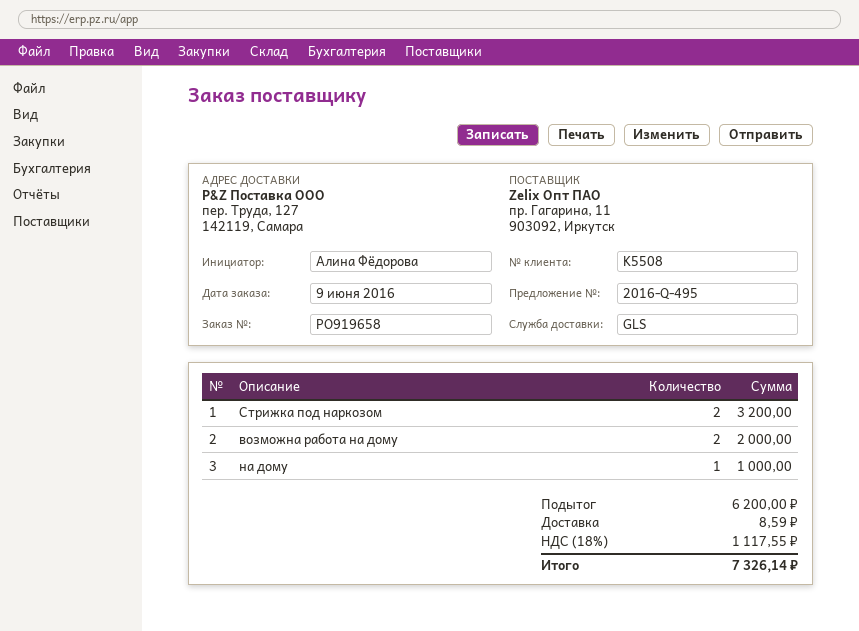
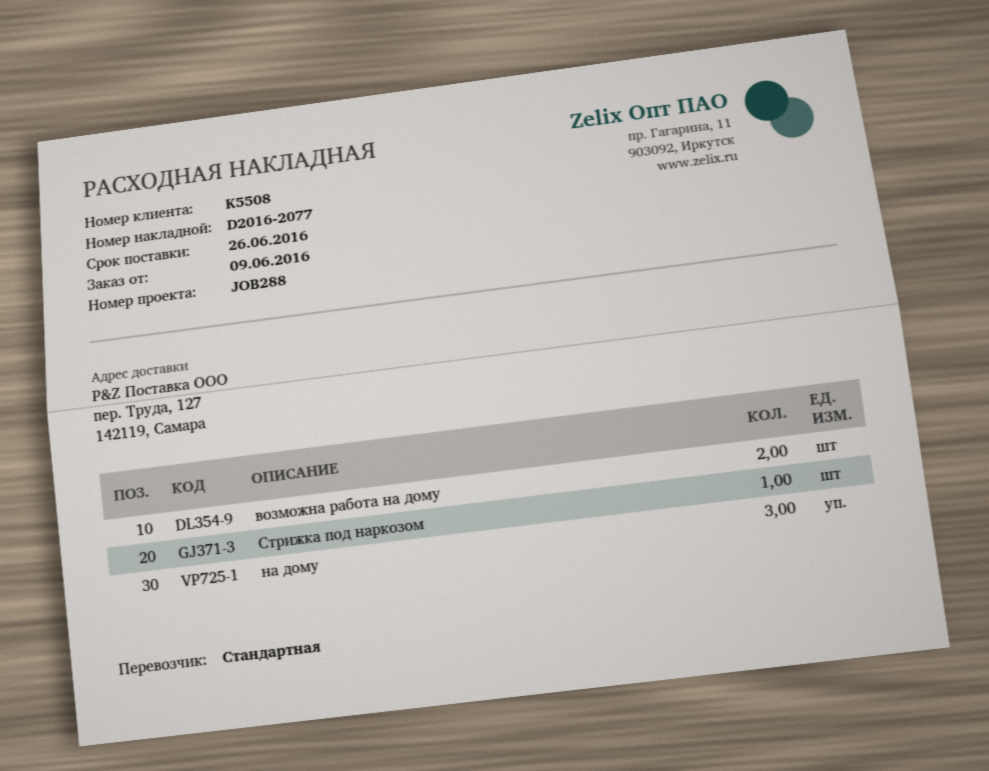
shipping method: GLS -> standard
Стрижка под наркозом: 2 -> 1
на дому: 1 -> 3

